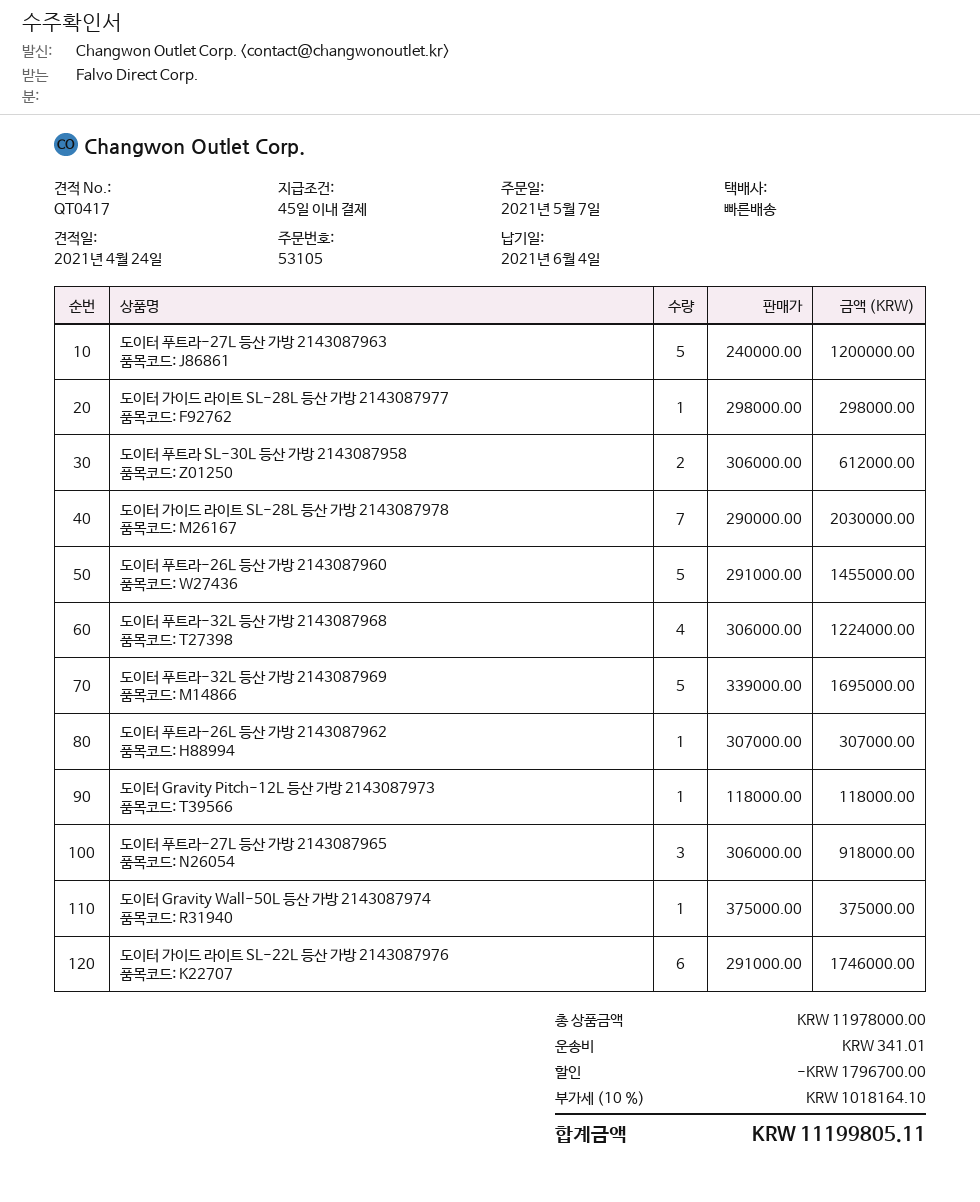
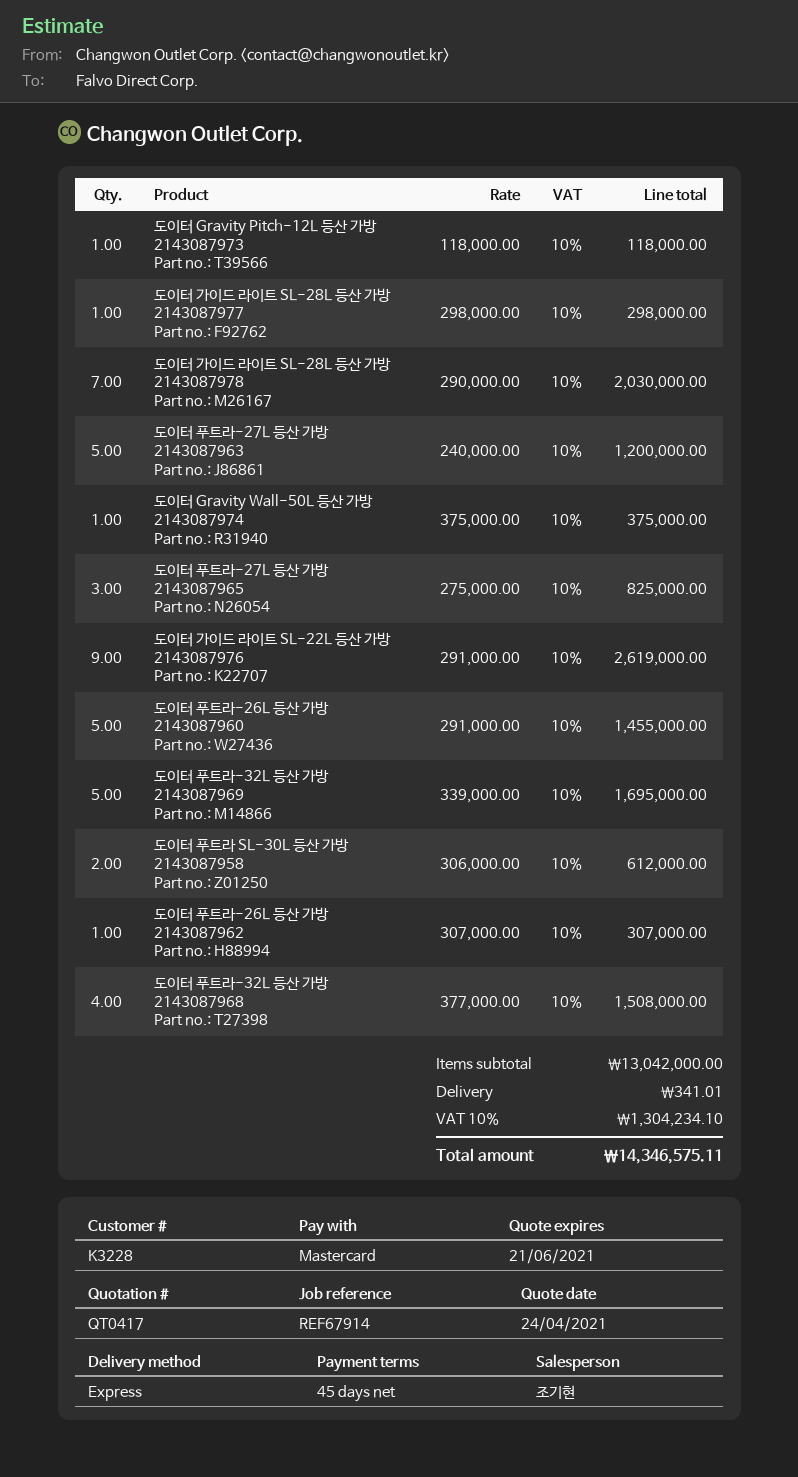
도이터 푸트라-32L 등산 가방 2143087968: 4 x 306000.00 = 1224000.00 -> 4 x 377000.00 = 1508000.00
도이터 푸트라-27L 등산 가방 2143087965: 3 x 306000.00 = 918000.00 -> 3 x 275000.00 = 825000.00
도이터 가이드 라이트 SL-22L 등산 가방 2143087976: 6 x 291000.00 = 1746000.00 -> 9 x 291000.00 = 2619000.00
subtotal: 11978000.00 -> 13042000.00
discount: 1796700.00 -> none
tax: 10% = 1018164.10 -> 10% = 1304234.10
total: 11199805.11 -> 14346575.11

